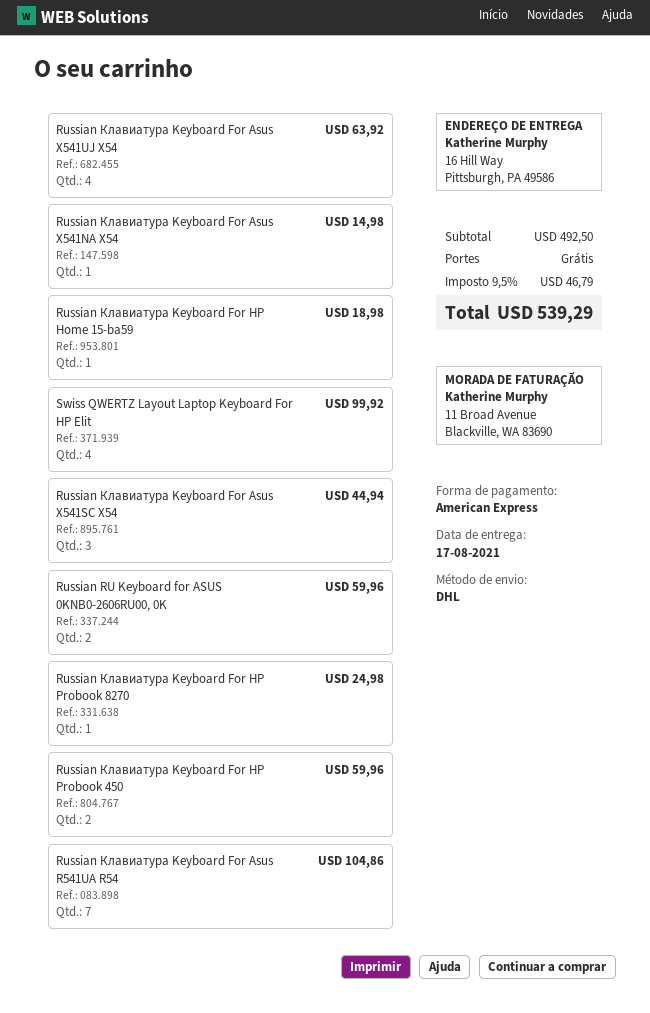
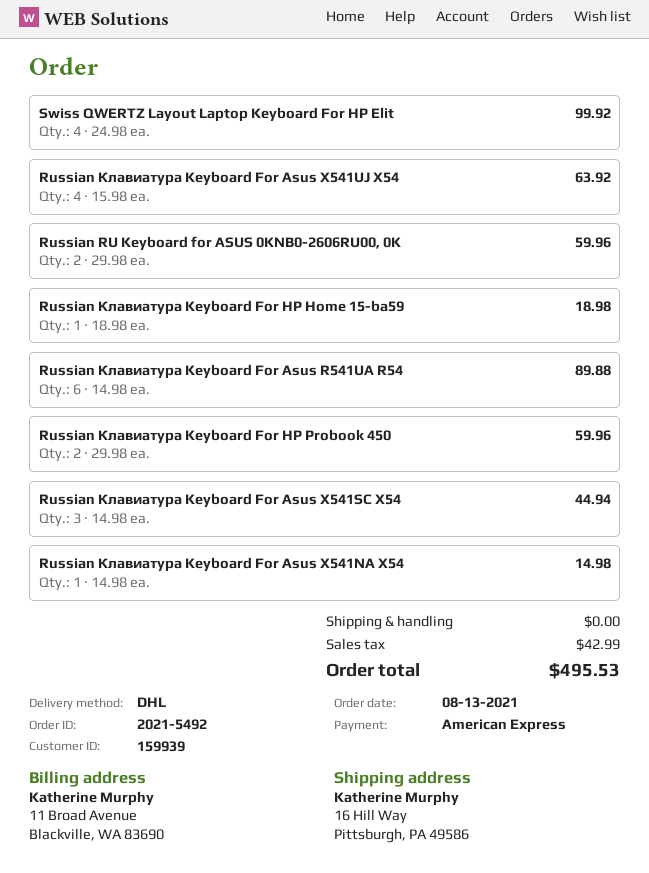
Russian Клавиатура Keyboard For HP Probook 8270: 1 for 24.98 -> none
Russian Клавиатура Keyboard For Asus R541UA R54: 7 for 104.86 -> 6 for 89.88
tax: 46.79 -> 42.99
total: 539.29 -> 495.53

